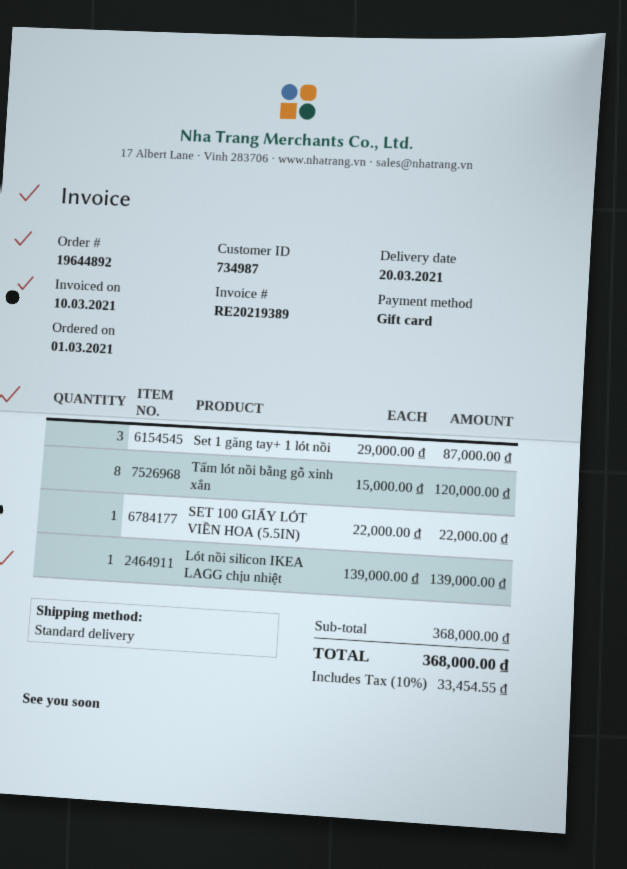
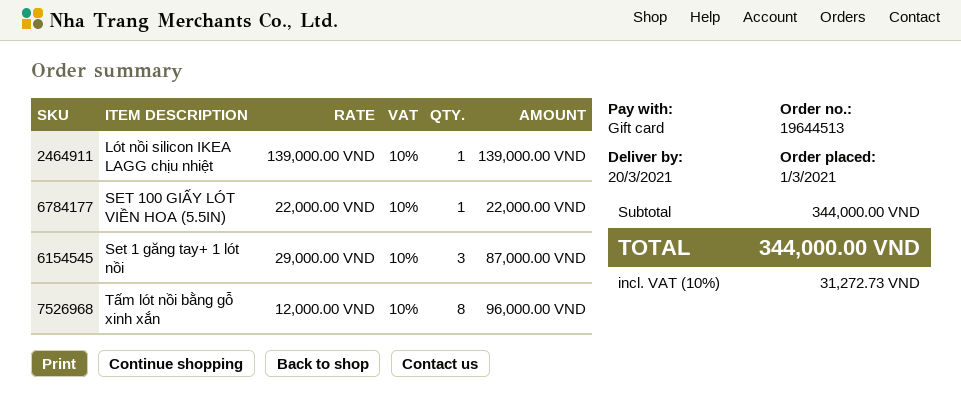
order number: 19644892 -> 19644513
Tấm lót nồi bằng gỗ xinh xắn: 8 x 15000.00 = 120000.00 -> 8 x 12000.00 = 96000.00
subtotal: 368000.00 -> 344000.00
tax: 10% = 33454.55 -> 10% = 31272.73
total: 368000.00 -> 344000.00

